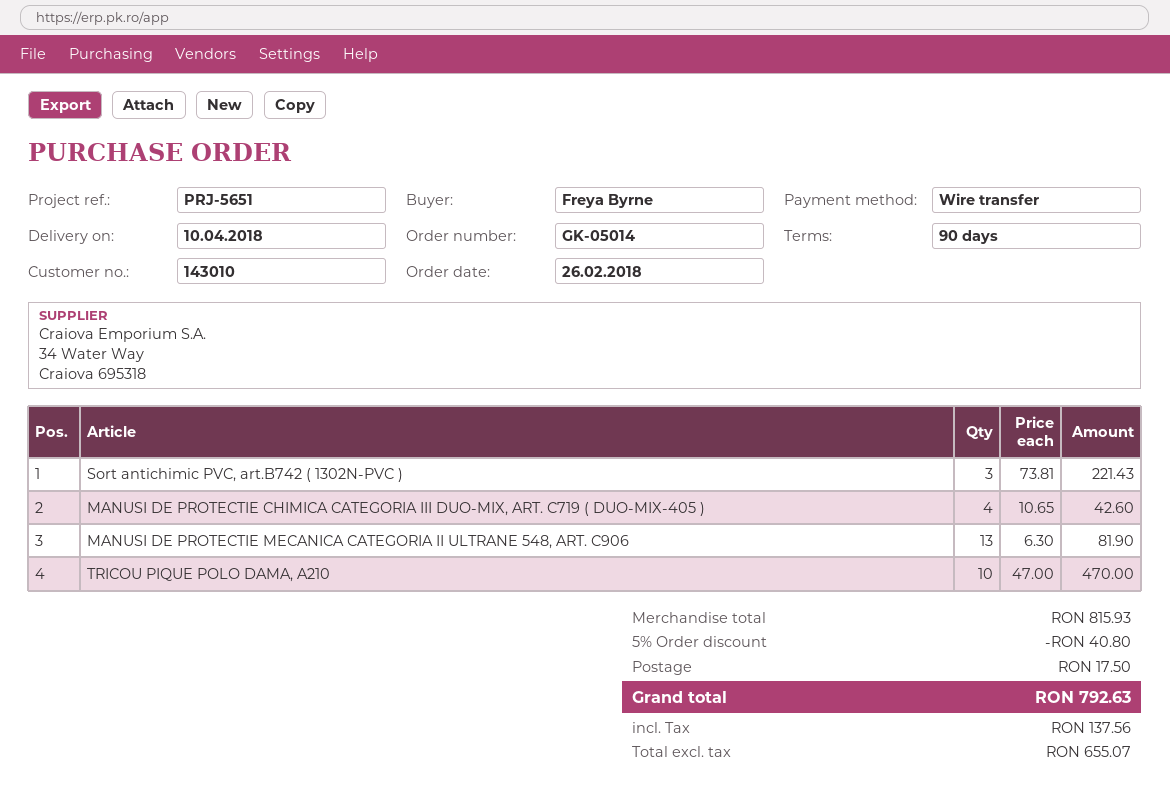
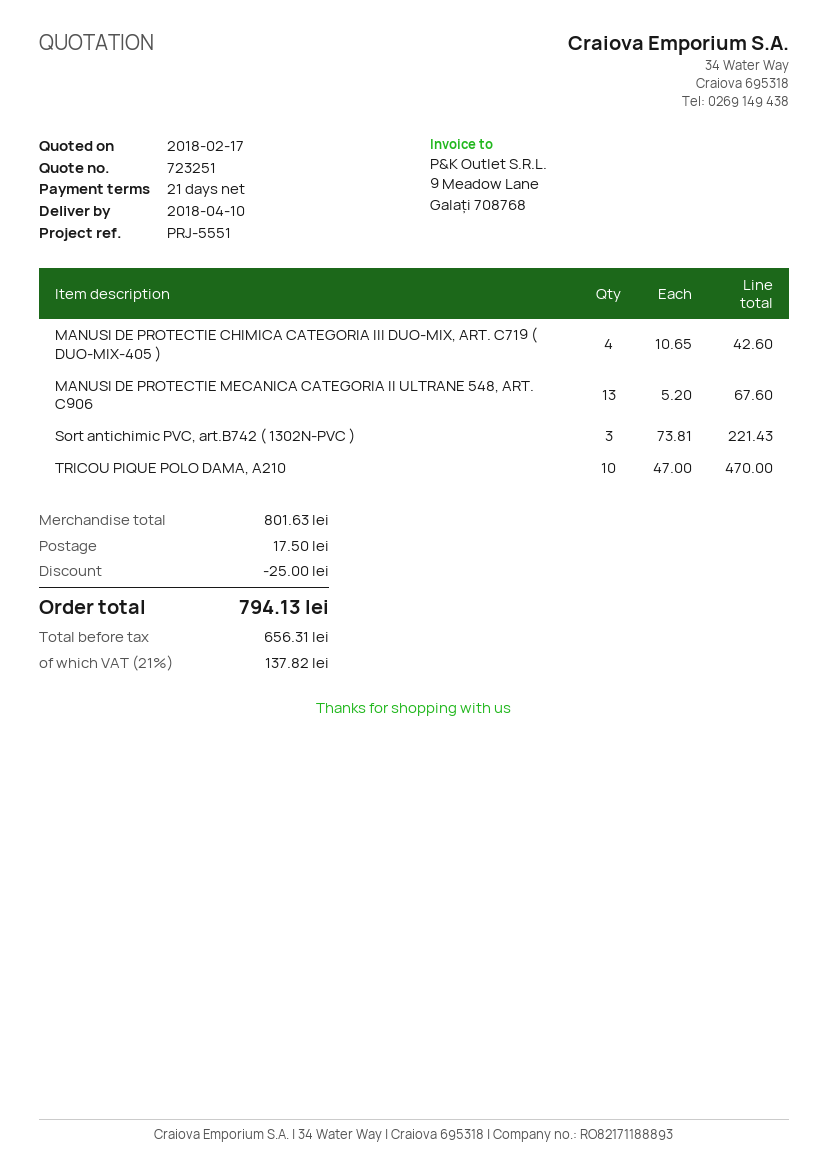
payment terms: 90 days -> 21 days
reference: PRJ-5651 -> PRJ-5551
MANUSI DE PROTECTIE MECANICA CATEGORIA II ULTRANE 548, ART. C906: 13 x 6.30 = 81.90 -> 13 x 5.20 = 67.60
subtotal: 815.93 -> 801.63
discount: 40.80 -> 25.00
net: 655.07 -> 656.31
tax: 137.56 -> 137.82
total: 792.63 -> 794.13

